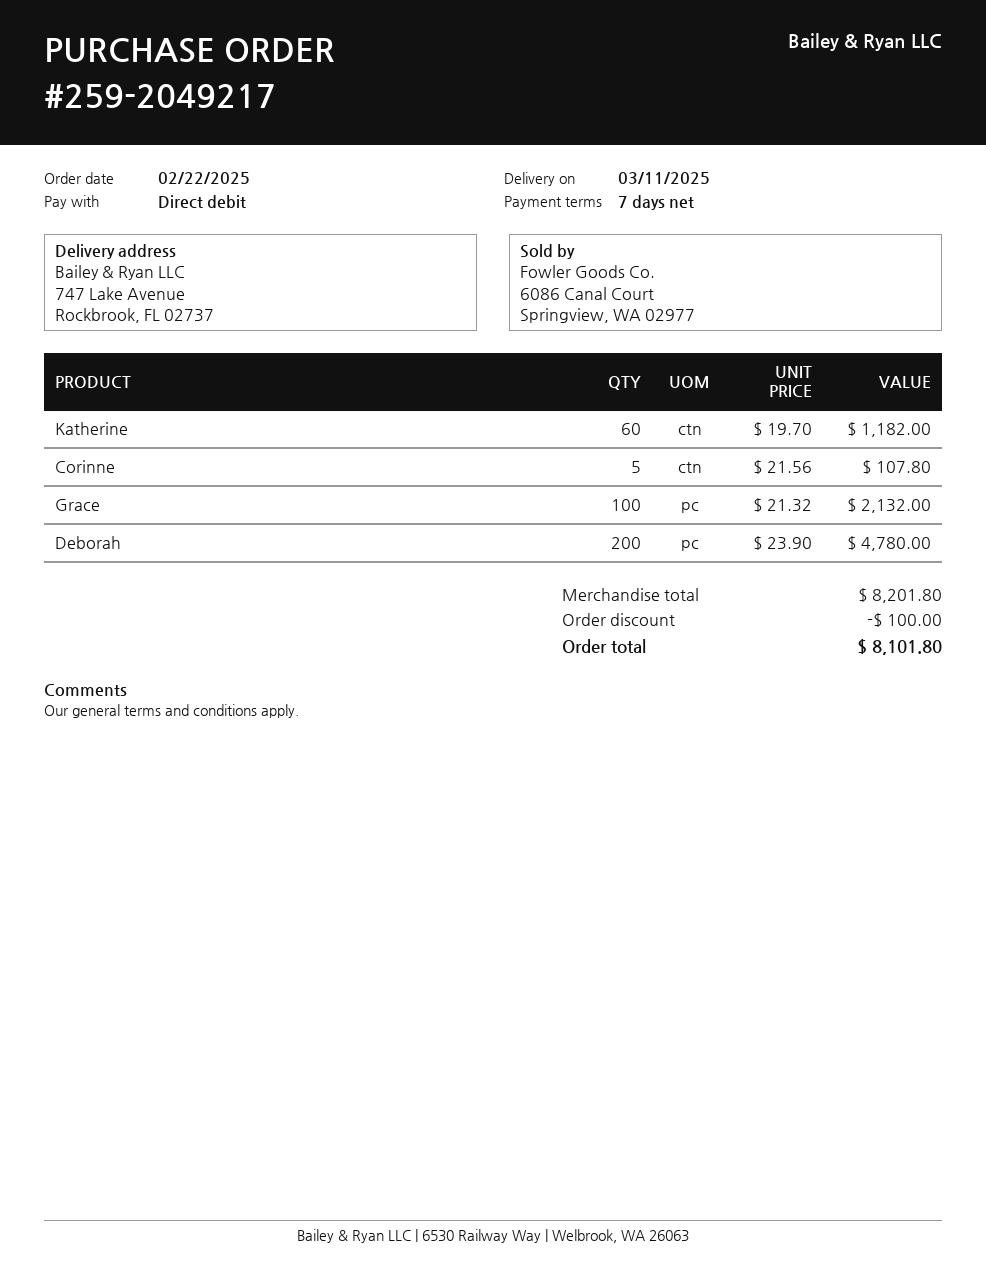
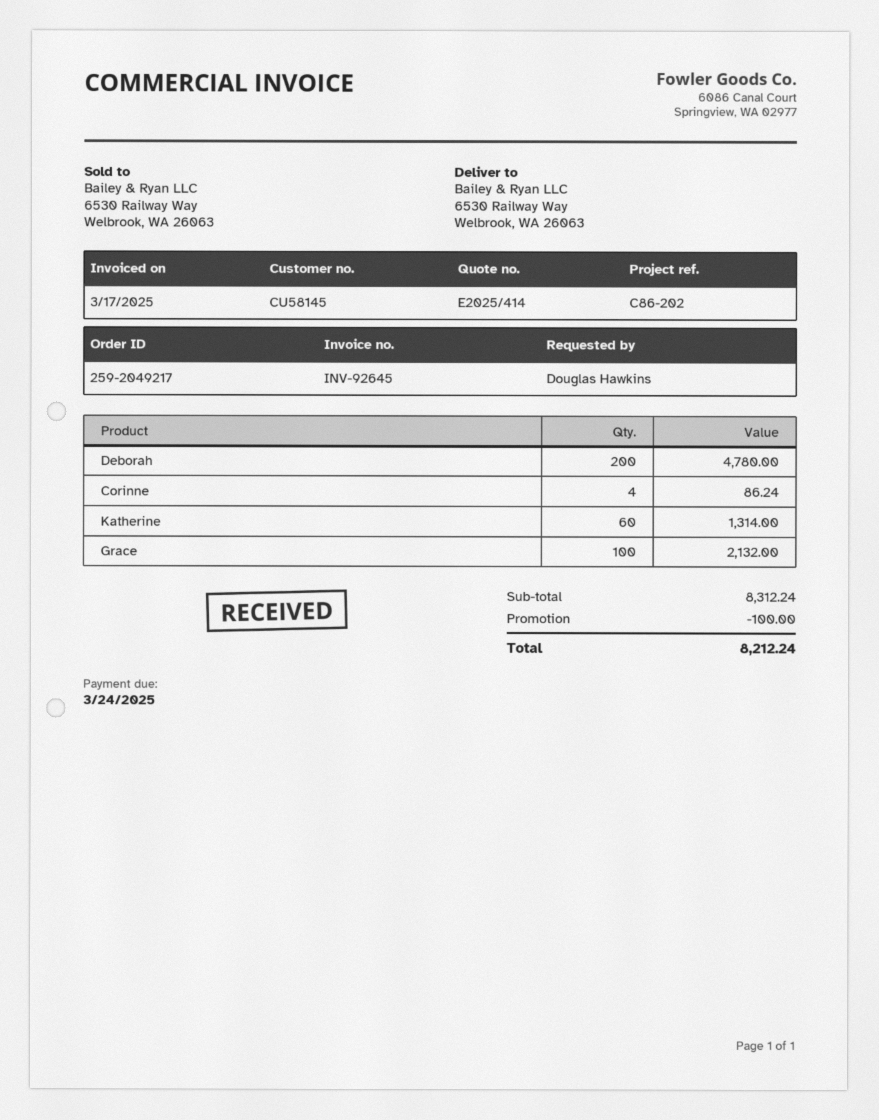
ship to: 747 Lake Avenue, Rockbrook, FL 02737 -> 6530 Railway Way, Welbrook, WA 26063
Katherine: 60 for 1182.00 -> 60 for 1314.00
Corinne: 5 for 107.80 -> 4 for 86.24
subtotal: 8201.80 -> 8312.24
total: 8101.80 -> 8212.24

